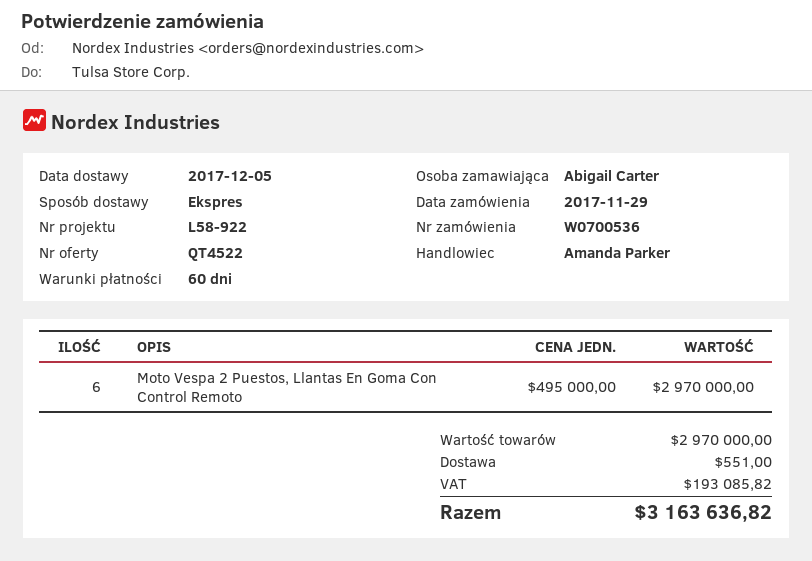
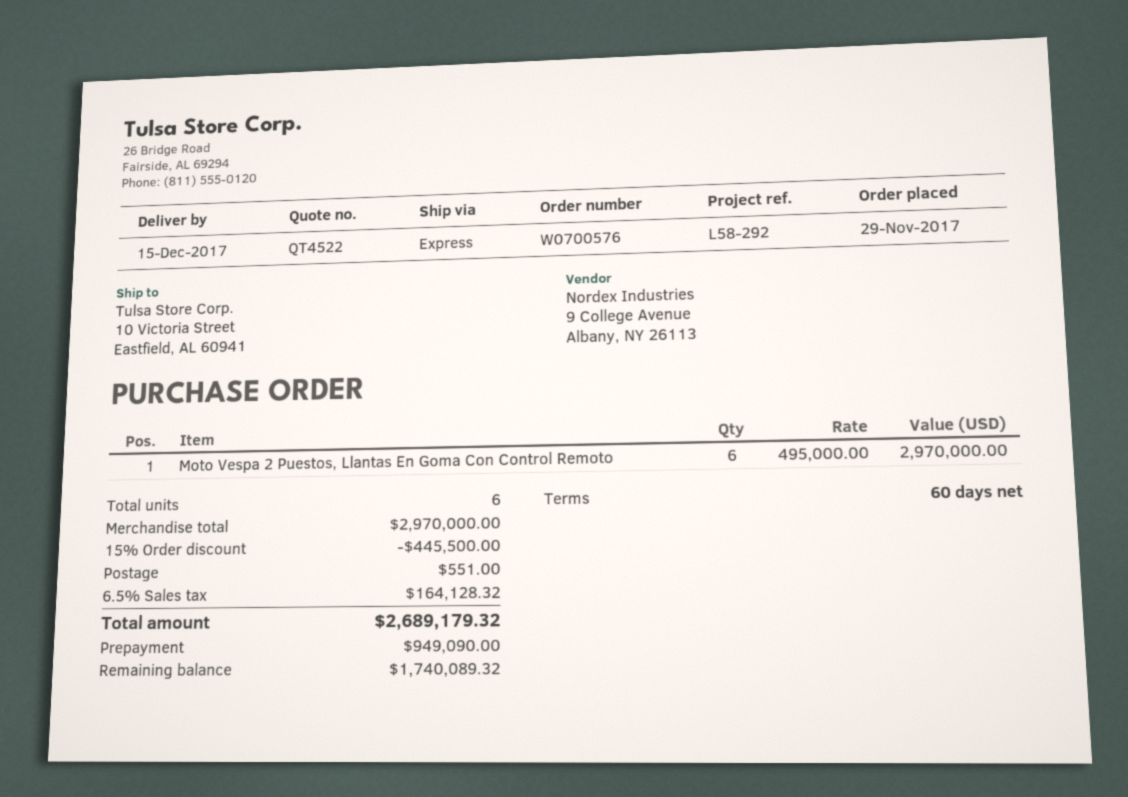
order number: W0700536 -> W0700576
delivery date: 2017-12-05 -> 2017-12-15
reference: L58-922 -> L58-292
discount: none -> 15% = 445500.00
tax: 193085.82 -> 164128.32
total: 3163636.82 -> 2689179.32

